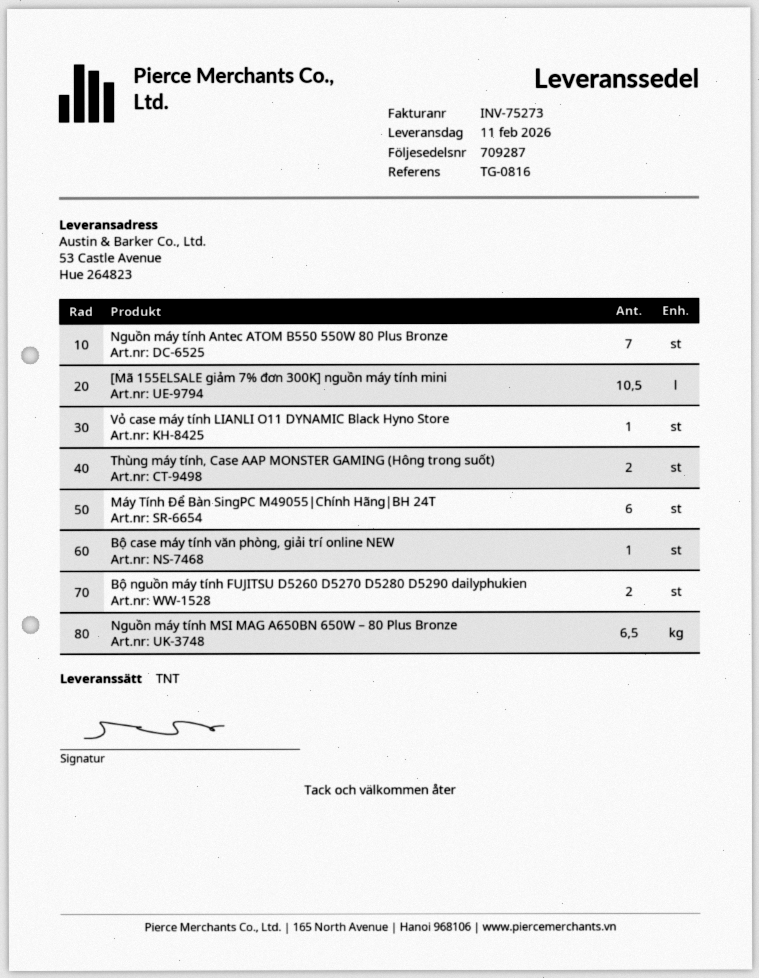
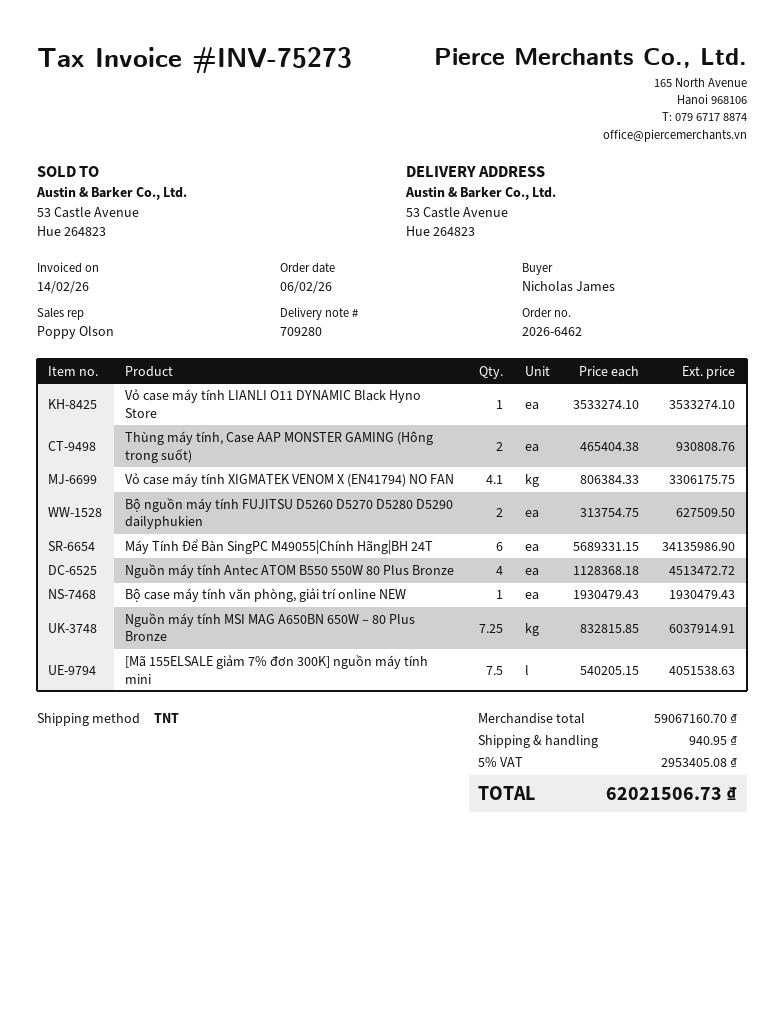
delivery note number: 709287 -> 709280
Nguồn máy tính Antec ATOM B550 550W 80 Plus Bronze: 7 -> 4
[Mã 155ELSALE giảm 7% đơn 300K] nguồn máy tính mini: 10.5 -> 7.5
Nguồn máy tính MSI MAG A650BN 650W – 80 Plus Bronze: 6.5 -> 7.25
Vỏ case máy tính XIGMATEK VENOM X (EN41794) NO FAN: none -> 4.1

